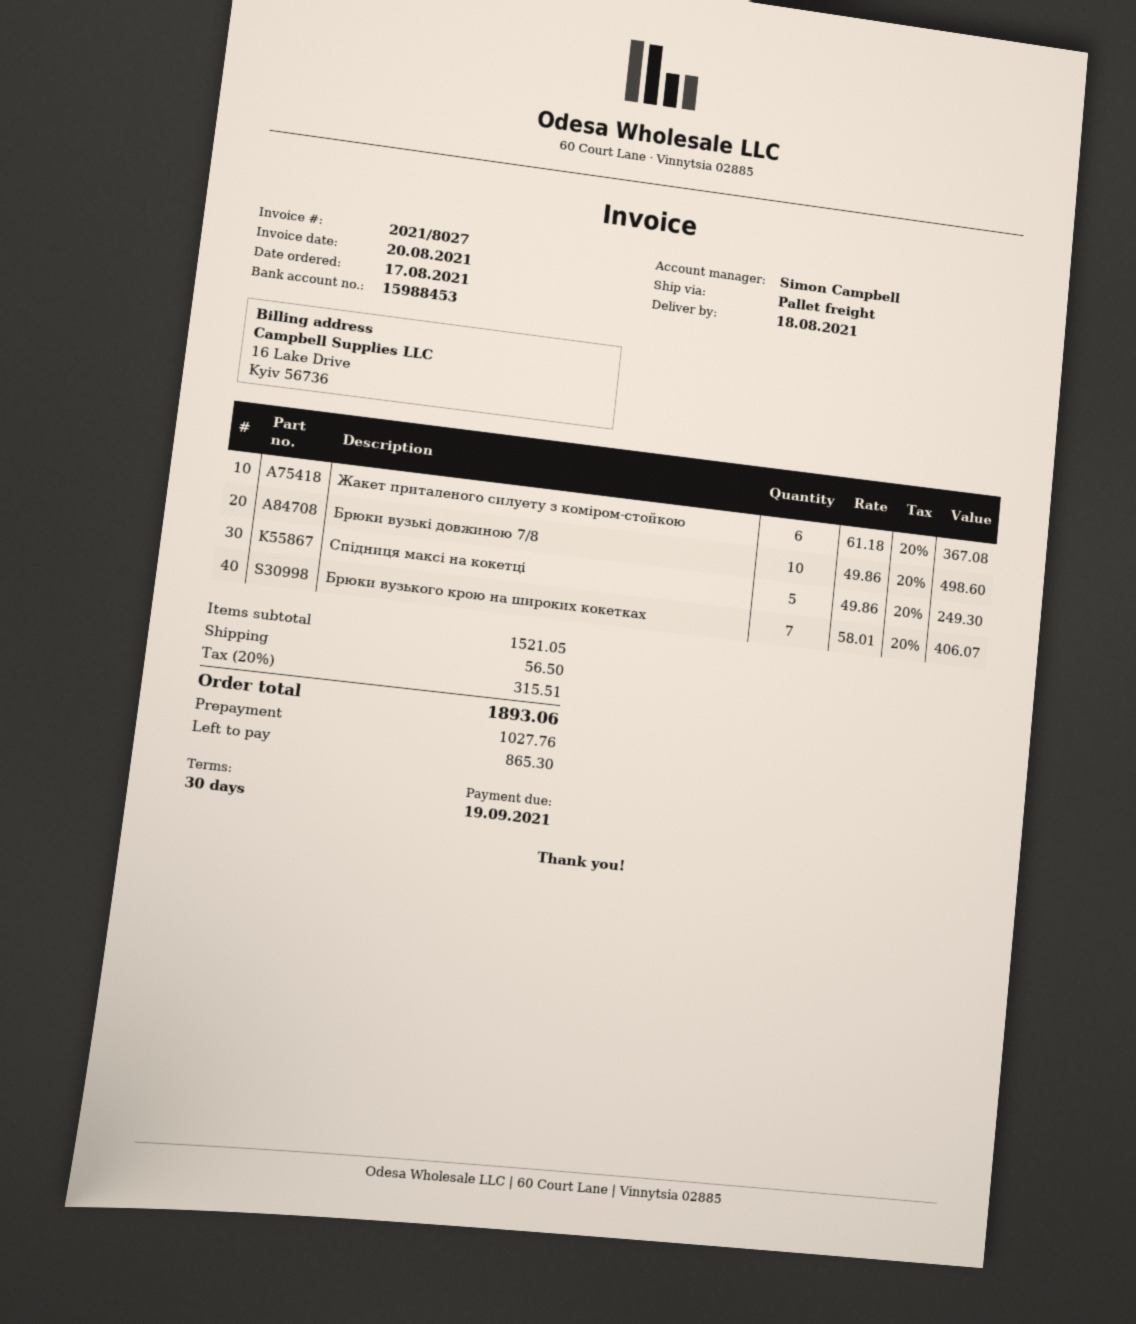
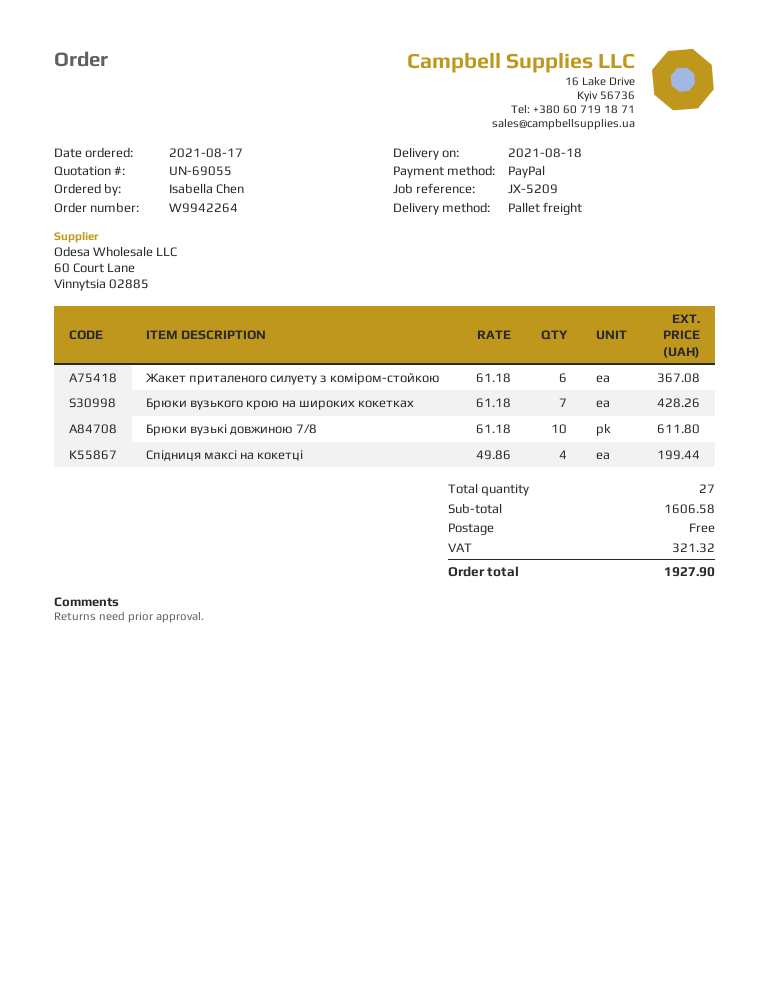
Брюки вузькі довжиною 7/8: 10 x 49.86 = 498.60 -> 10 x 61.18 = 611.80
Спідниця максі на кокетці: 5 x 49.86 = 249.30 -> 4 x 49.86 = 199.44
Брюки вузького крою на широких кокетках: 7 x 58.01 = 406.07 -> 7 x 61.18 = 428.26
subtotal: 1521.05 -> 1606.58
shipping: 56.50 -> 0.00
tax: 315.51 -> 321.32
total: 1893.06 -> 1927.90

